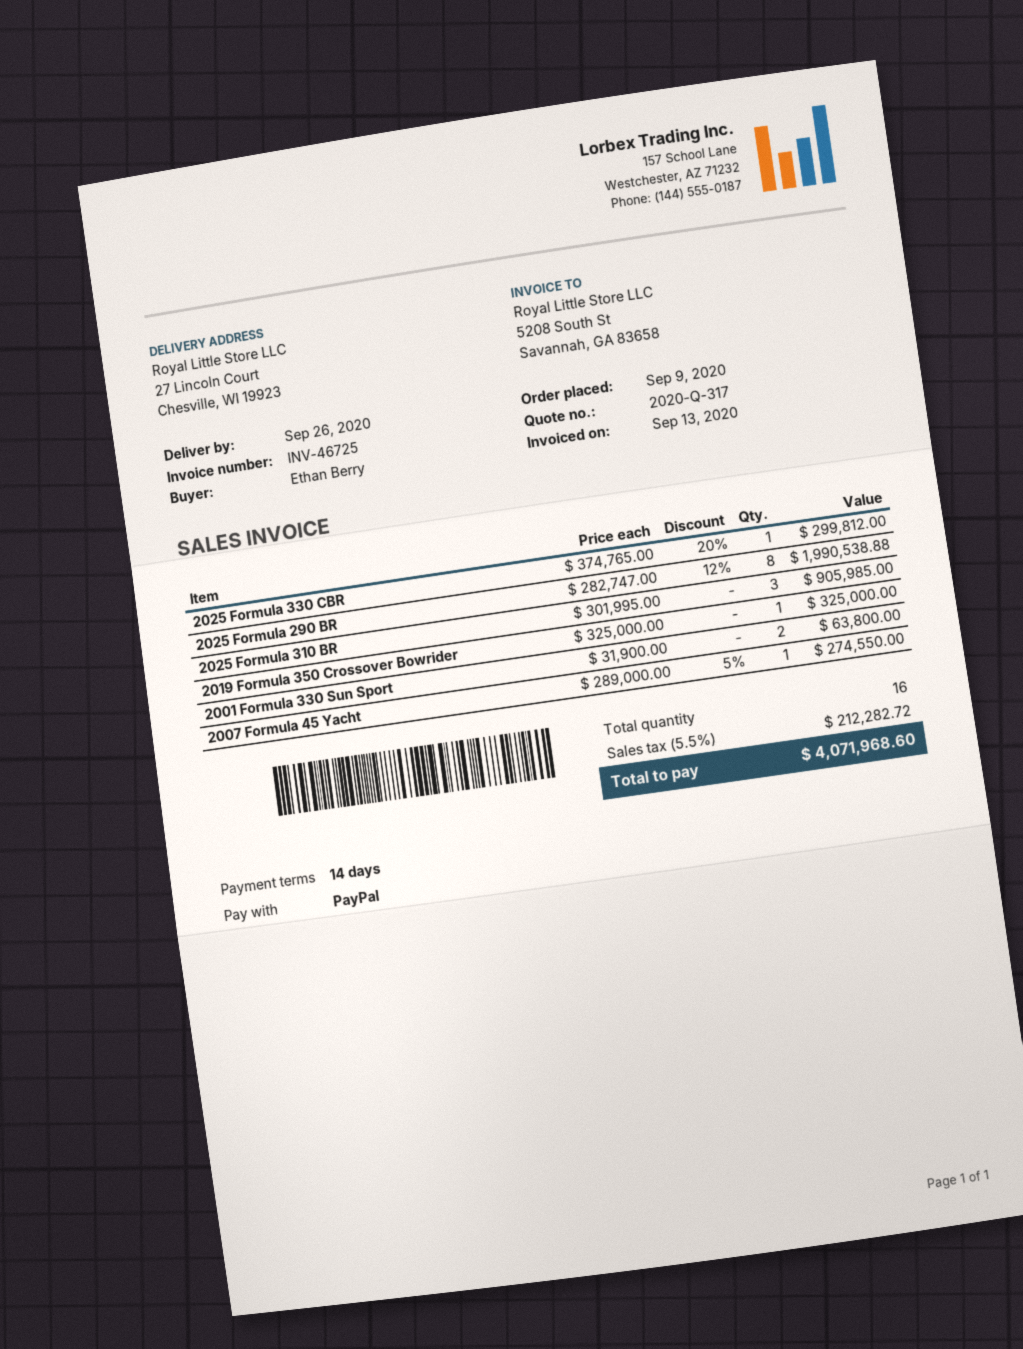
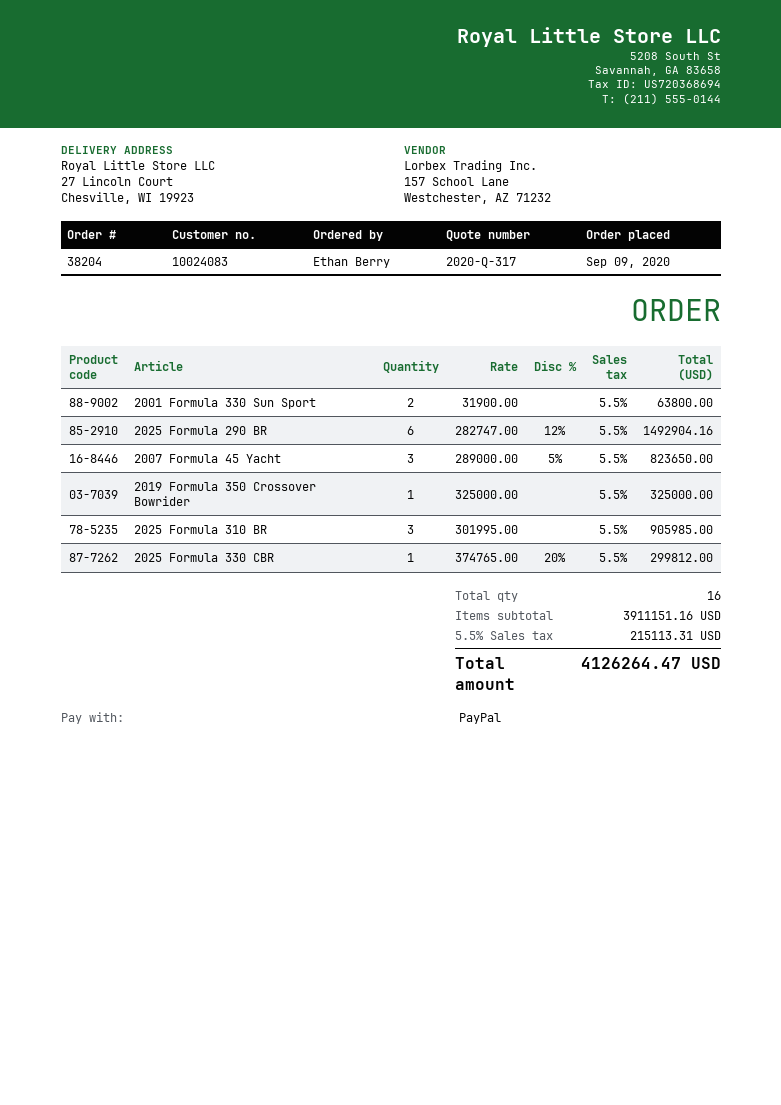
2025 Formula 290 BR: 8 x 282747.00 - 12% = 1990538.88 -> 6 x 282747.00 - 12% = 1492904.16
2007 Formula 45 Yacht: 1 x 289000.00 - 5% = 274550.00 -> 3 x 289000.00 - 5% = 823650.00
tax: 5.5% = 212282.72 -> 5.5% = 215113.31
total: 4071968.60 -> 4126264.47

